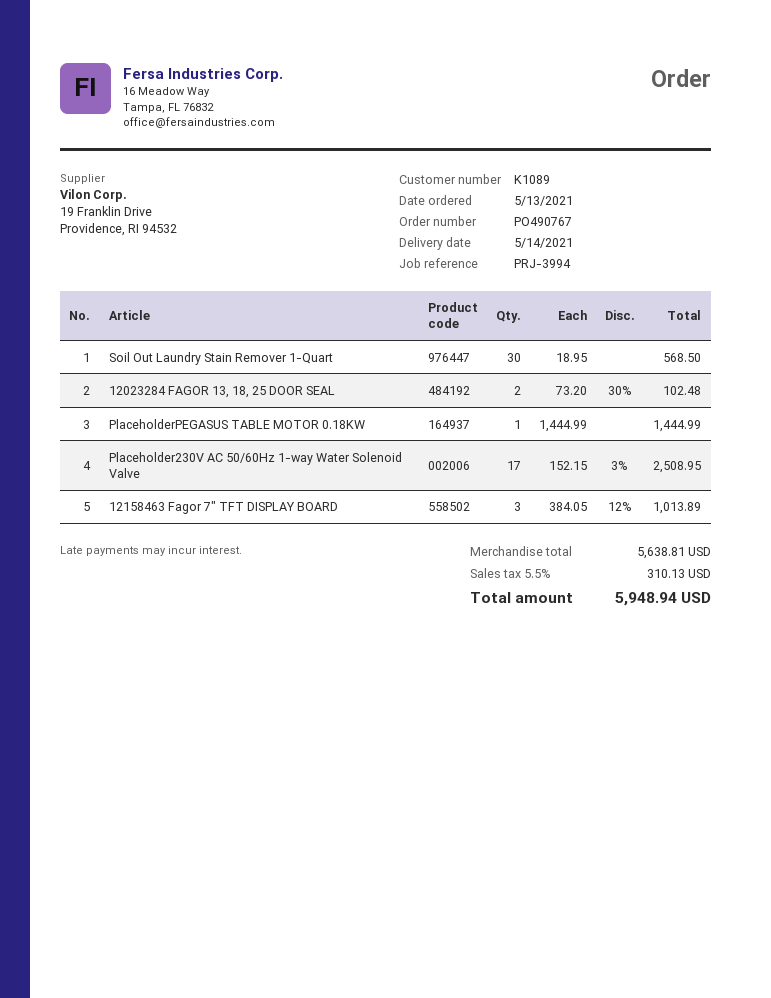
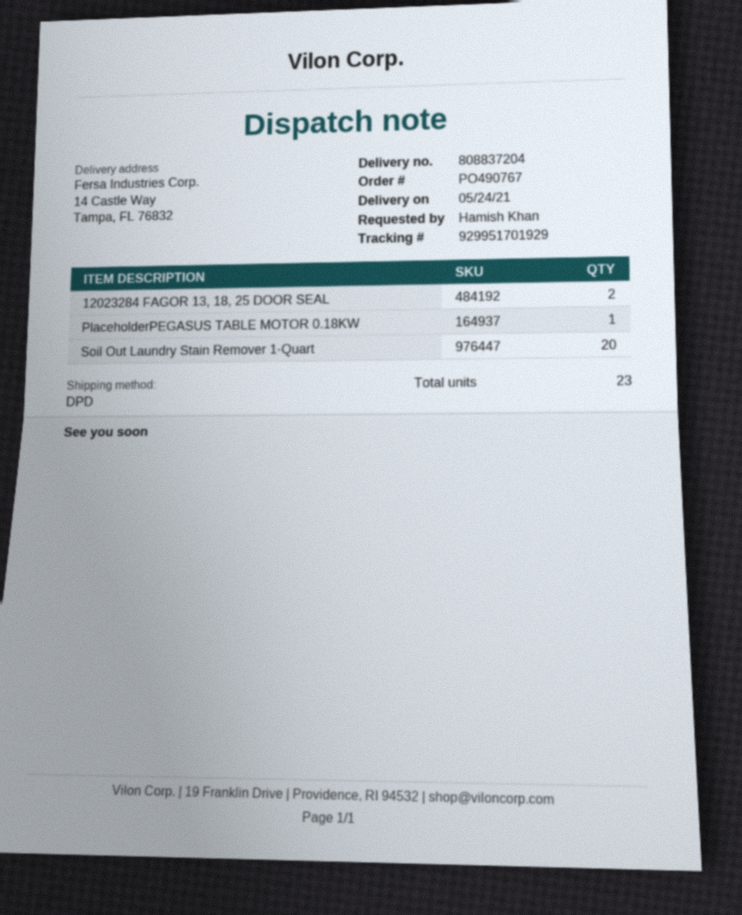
delivery date: 2021-05-14 -> 2021-05-24
Soil Out Laundry Stain Remover 1-Quart: 30 -> 20
Placeholder230V AC 50/60Hz 1-way Water Solenoid Valve: 17 -> none
12158463 Fagor 7" TFT DISPLAY BOARD: 3 -> none

